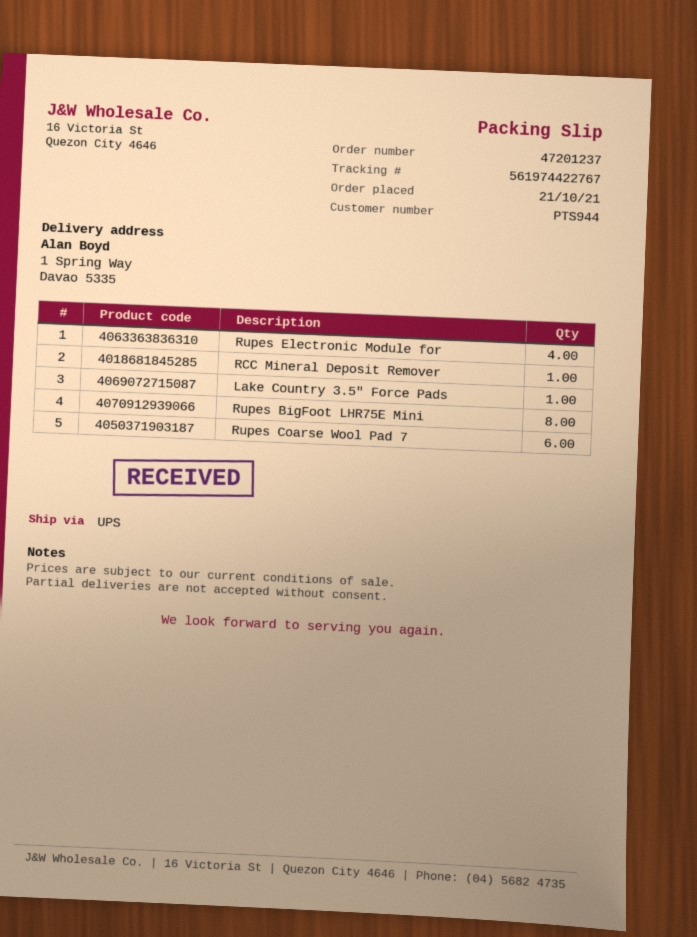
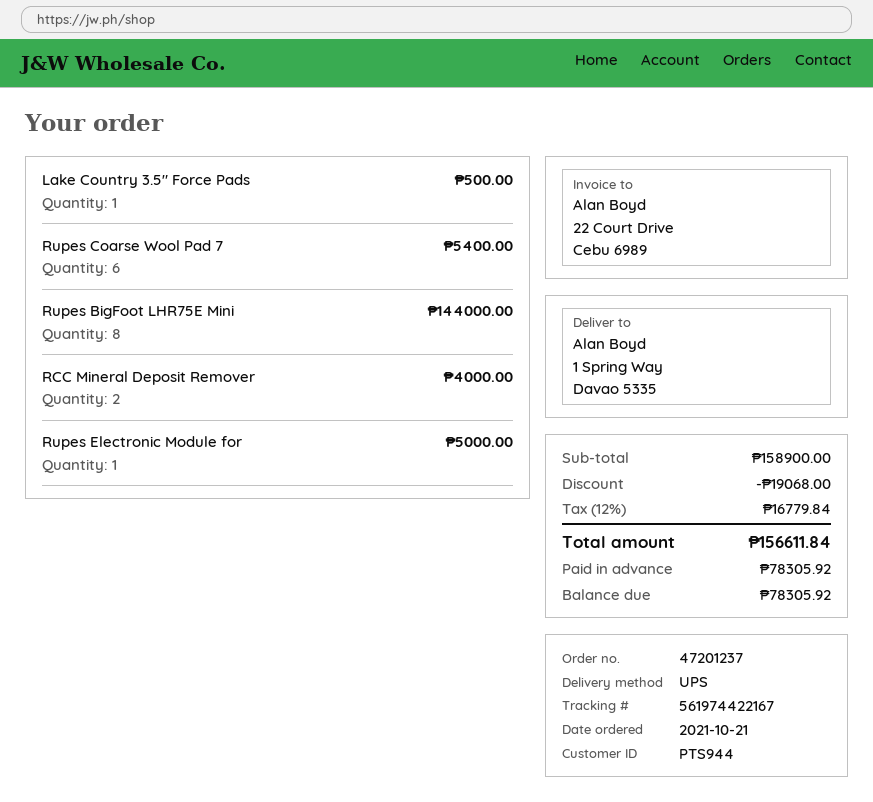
tracking number: 561974422767 -> 561974422167
Rupes Electronic Module for: 4 -> 1
RCC Mineral Deposit Remover: 1 -> 2

